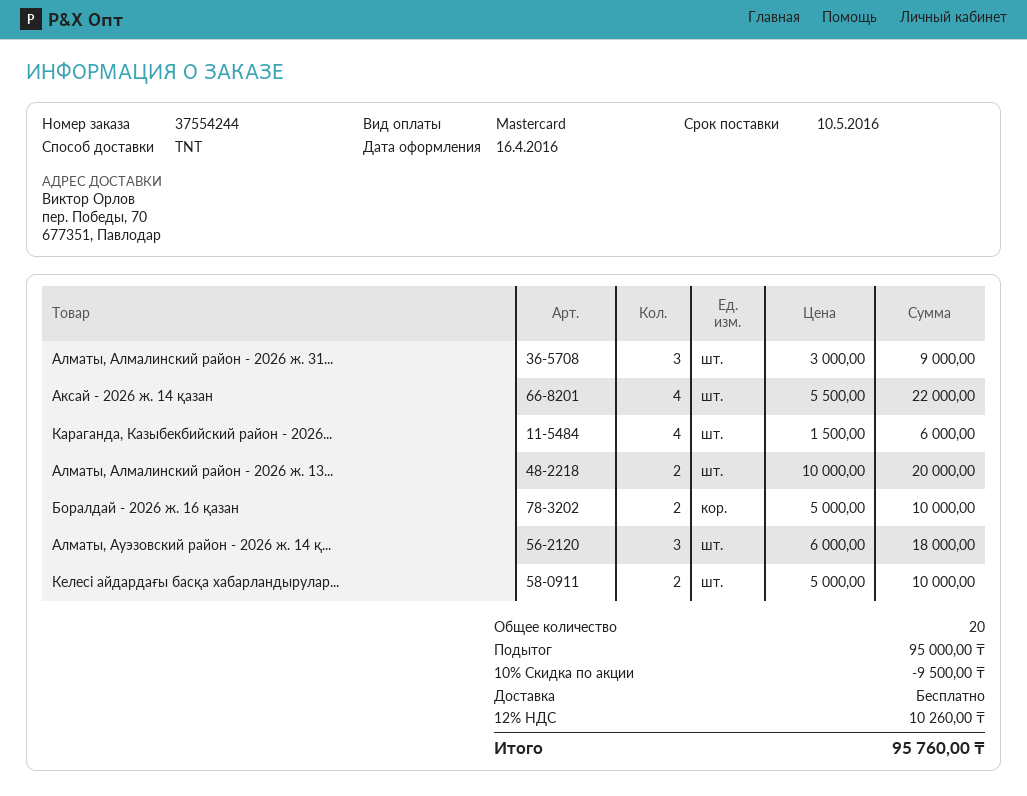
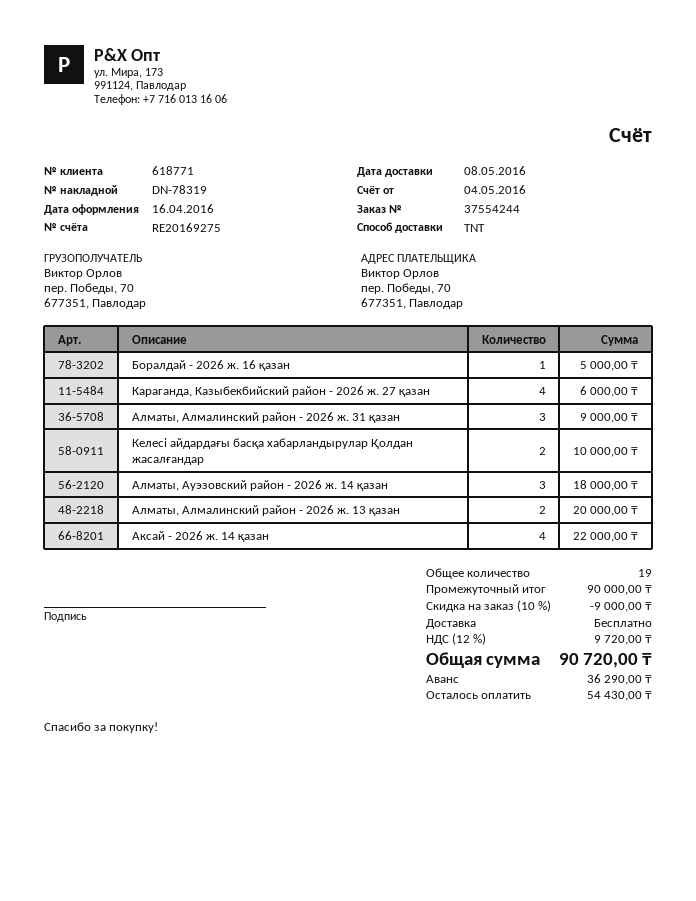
delivery date: 2016-05-10 -> 2016-05-08
Боралдай - 2026 ж. 16 қазан: 2 for 10000.00 -> 1 for 5000.00
total quantity: 20 -> 19
subtotal: 95000.00 -> 90000.00
discount: 10% = 9500.00 -> 10% = 9000.00
tax: 12% = 10260.00 -> 12% = 9720.00
total: 95760.00 -> 90720.00

